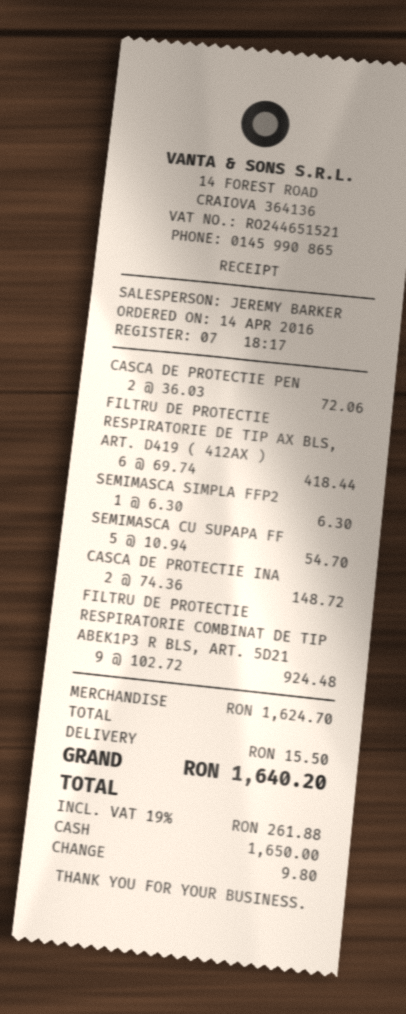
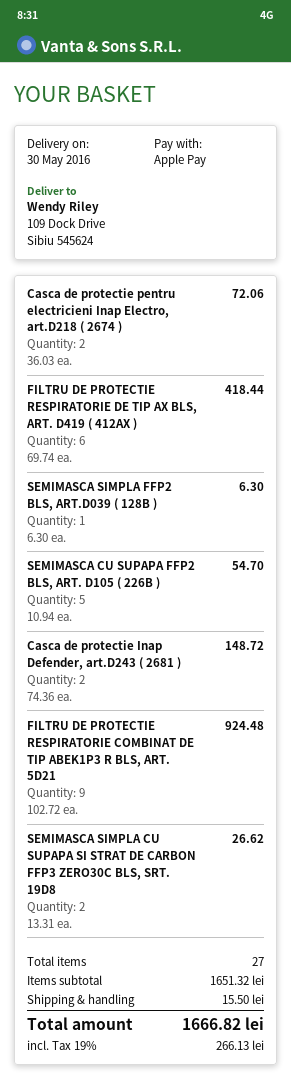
payment method: cash -> Apple Pay
SEMIMASCA SIMPLA CU SUPAPA SI STRAT DE CARBON FFP3 ZERO30C BLS, SRT. 19D8: none -> 2 x 13.31 = 26.62
subtotal: 1624.70 -> 1651.32
tax: 19% = 261.88 -> 19% = 266.13
total: 1640.20 -> 1666.82

